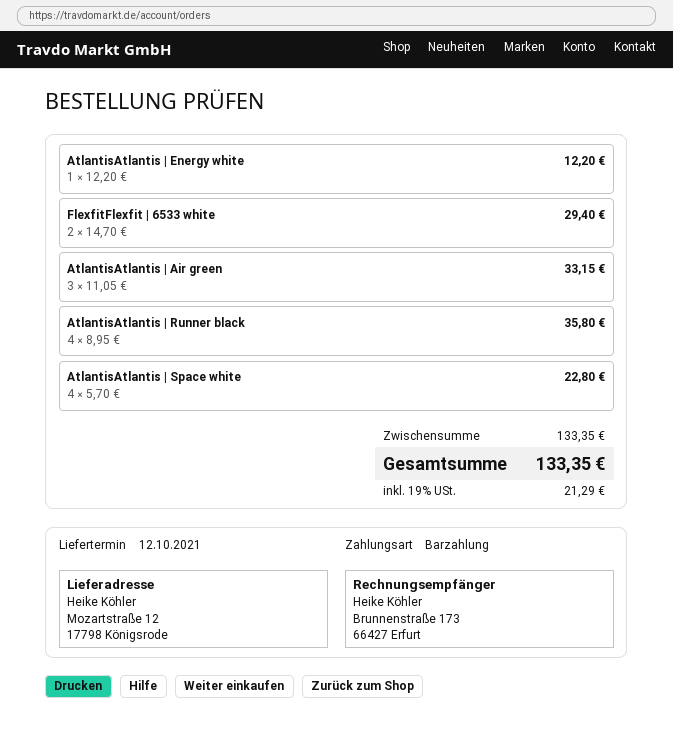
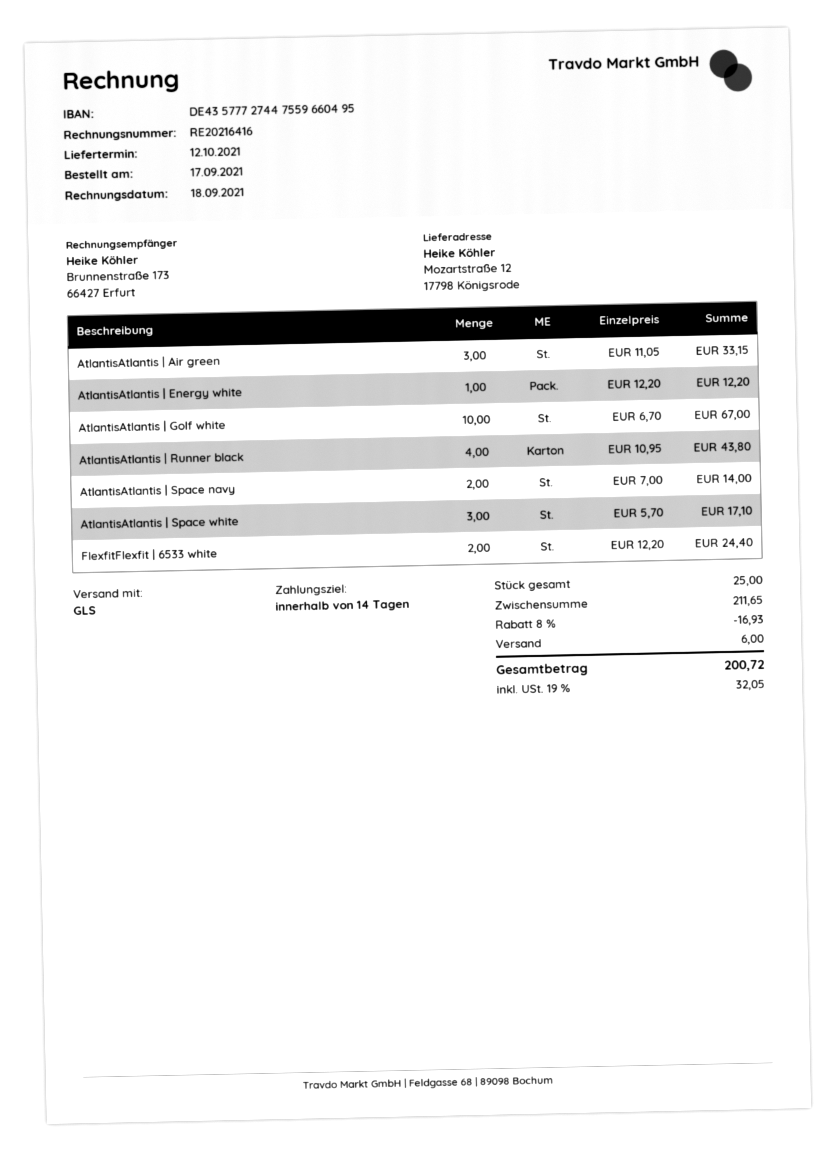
FlexfitFlexfit | 6533 white: 2 x 14.70 = 29.40 -> 2 x 12.20 = 24.40
AtlantisAtlantis | Runner black: 4 x 8.95 = 35.80 -> 4 x 10.95 = 43.80
AtlantisAtlantis | Space white: 4 x 5.70 = 22.80 -> 3 x 5.70 = 17.10
AtlantisAtlantis | Golf white: none -> 10 x 6.70 = 67.00
AtlantisAtlantis | Space navy: none -> 2 x 7.00 = 14.00
subtotal: 133.35 -> 211.65
discount: none -> 8% = 16.93
shipping: none -> 6.00
tax: 19% = 21.29 -> 19% = 32.05
total: 133.35 -> 200.72

